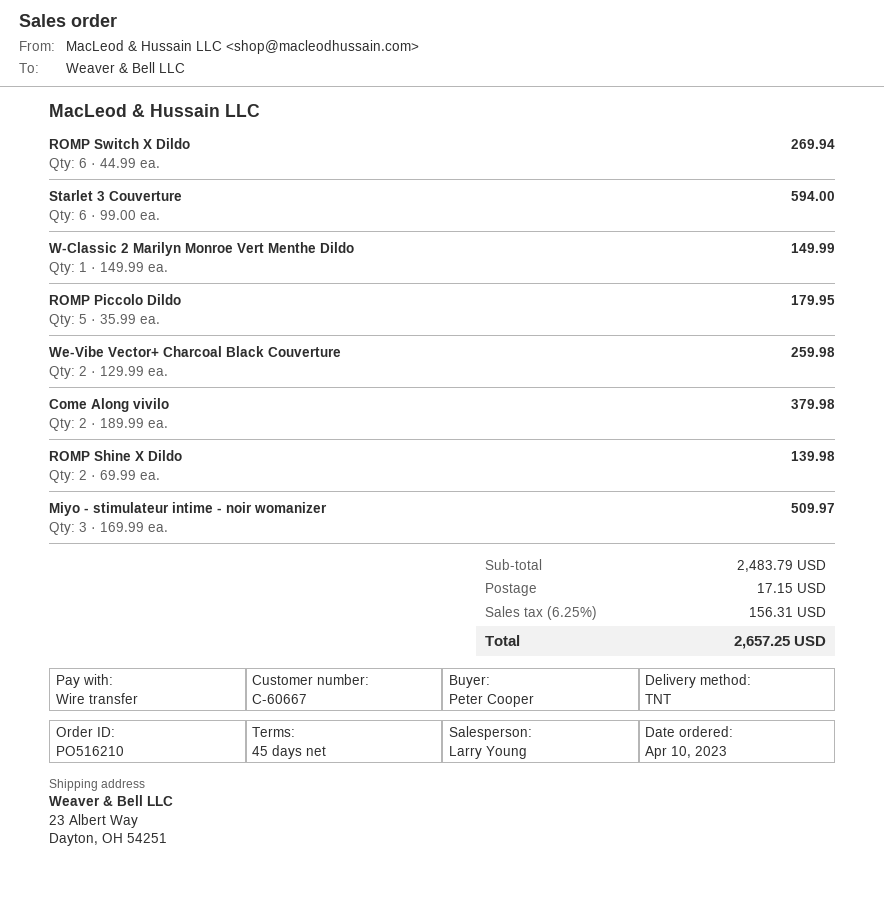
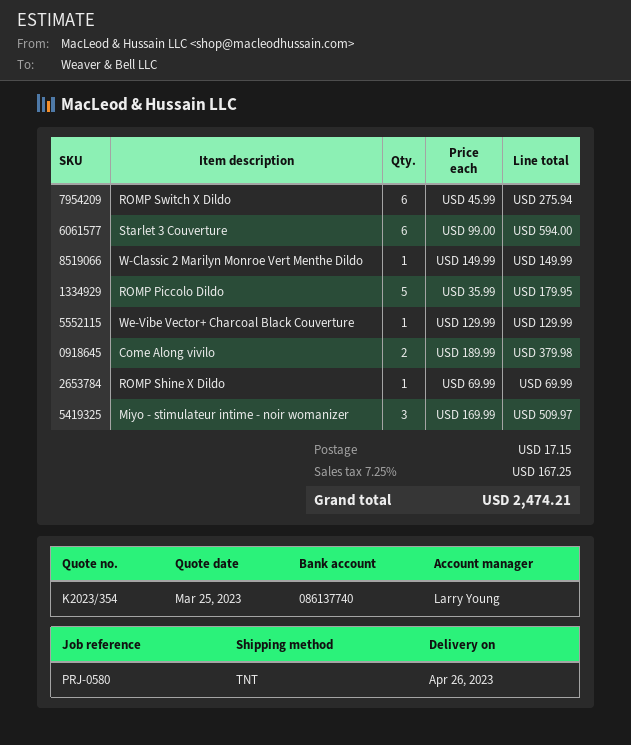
ROMP Switch X Dildo: 6 x 44.99 = 269.94 -> 6 x 45.99 = 275.94
We-Vibe Vector+ Charcoal Black Couverture: 2 x 129.99 = 259.98 -> 1 x 129.99 = 129.99
ROMP Shine X Dildo: 2 x 69.99 = 139.98 -> 1 x 69.99 = 69.99
tax: 6.25% = 156.31 -> 7.25% = 167.25
total: 2657.25 -> 2474.21

